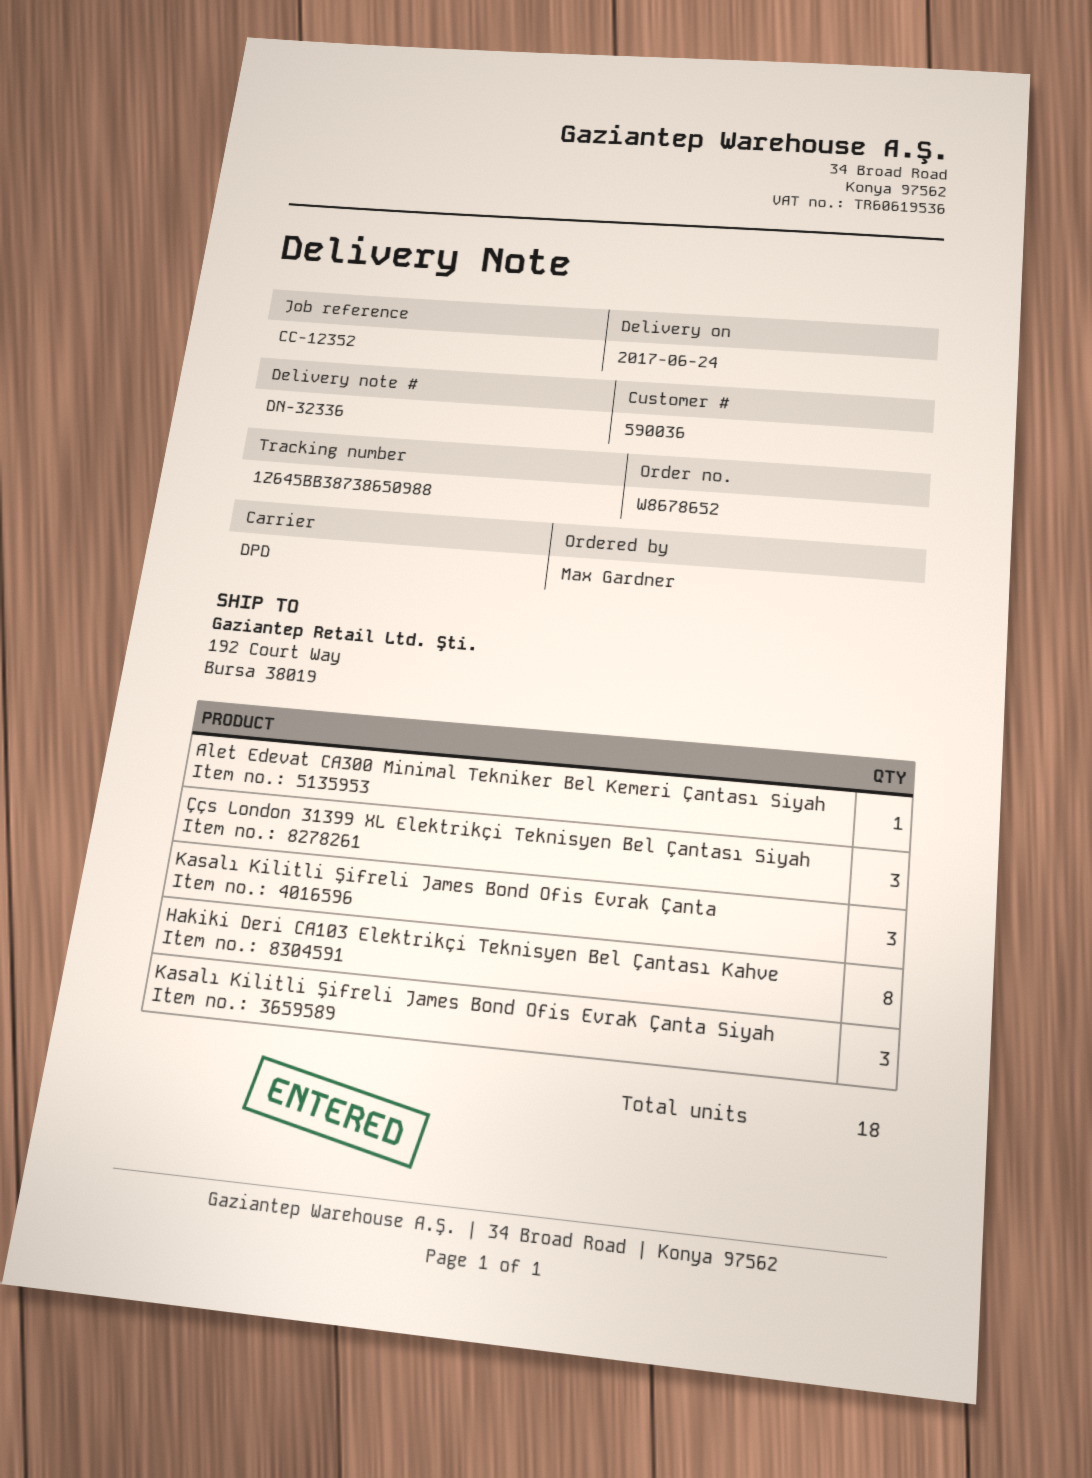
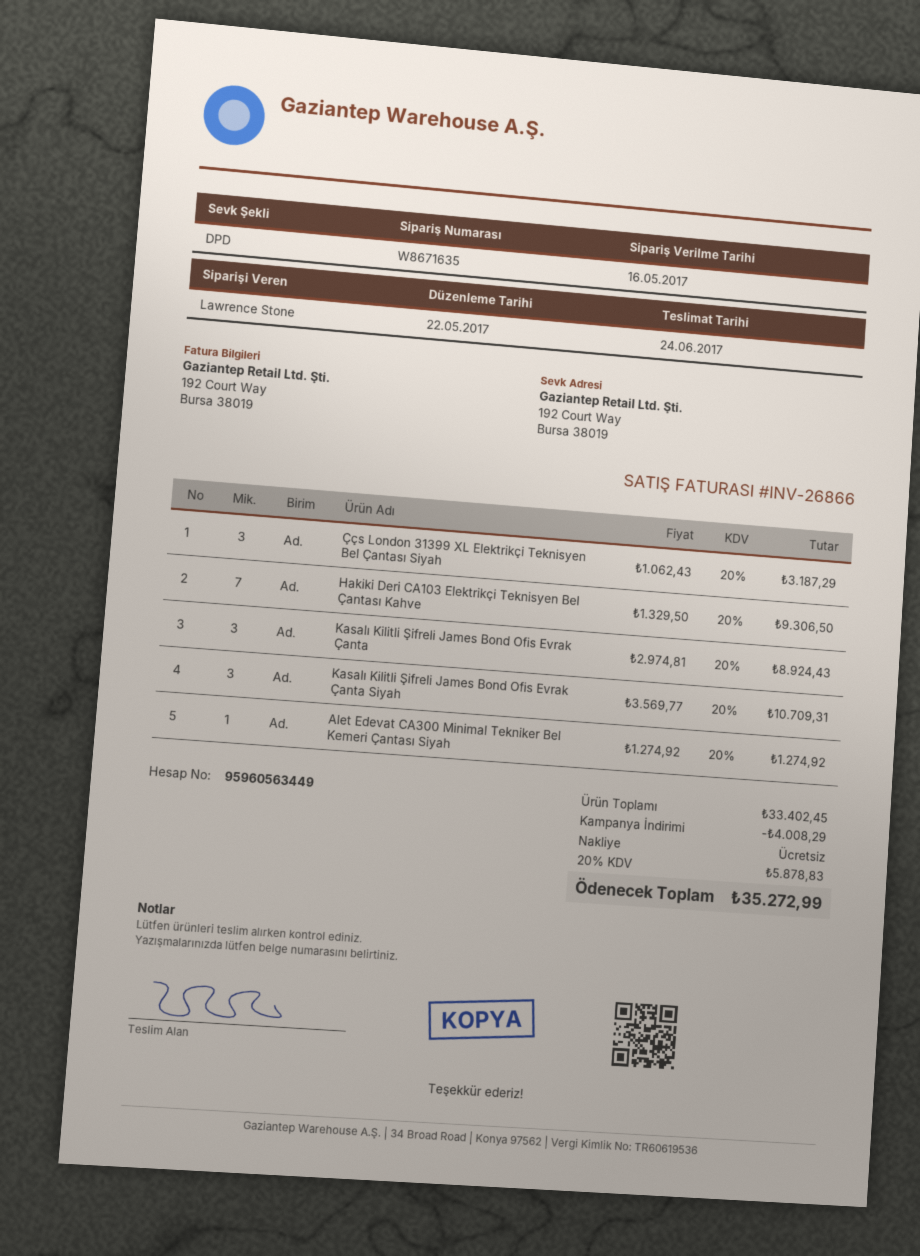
order number: W8678652 -> W8671635
ordered by: Max Gardner -> Lawrence Stone
Hakiki Deri CA103 Elektrikçi Teknisyen Bel Çantası Kahve: 8 -> 7

